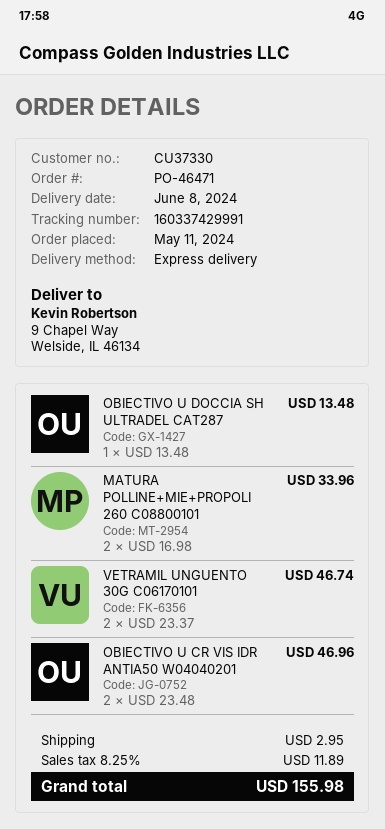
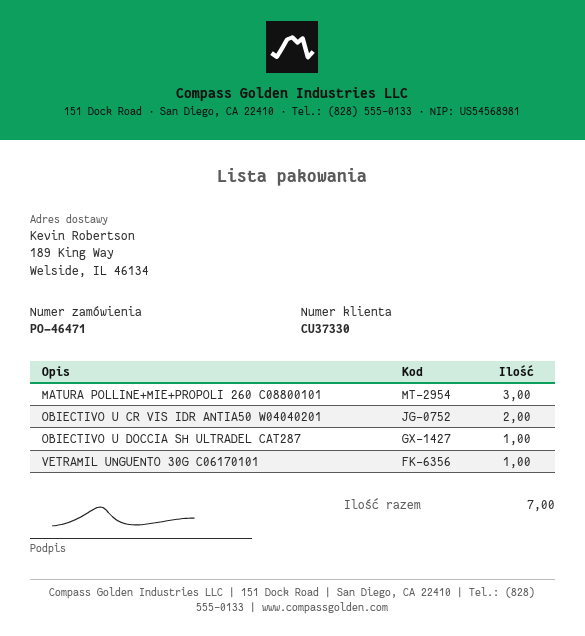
ship to: 9 Chapel Way, Welside, IL 46134 -> 189 King Way, Welside, IL 46134
MATURA POLLINE+MIE+PROPOLI 260 C08800101: 2 -> 3
VETRAMIL UNGUENTO 30G C06170101: 2 -> 1

